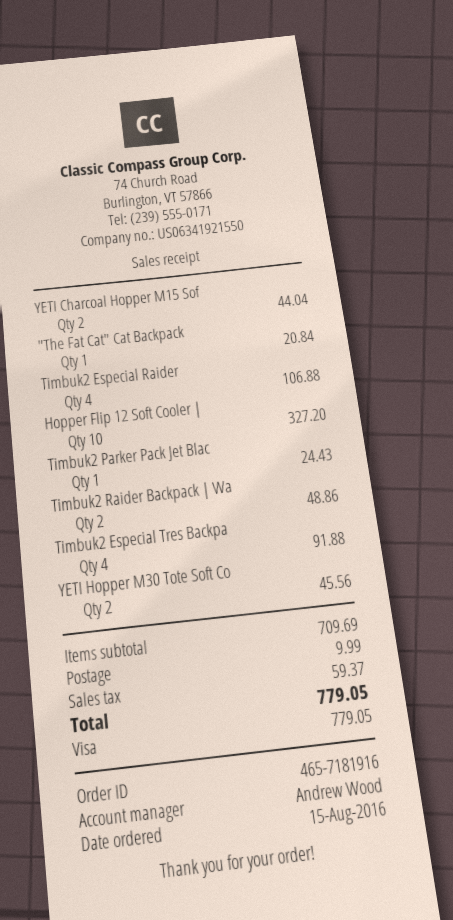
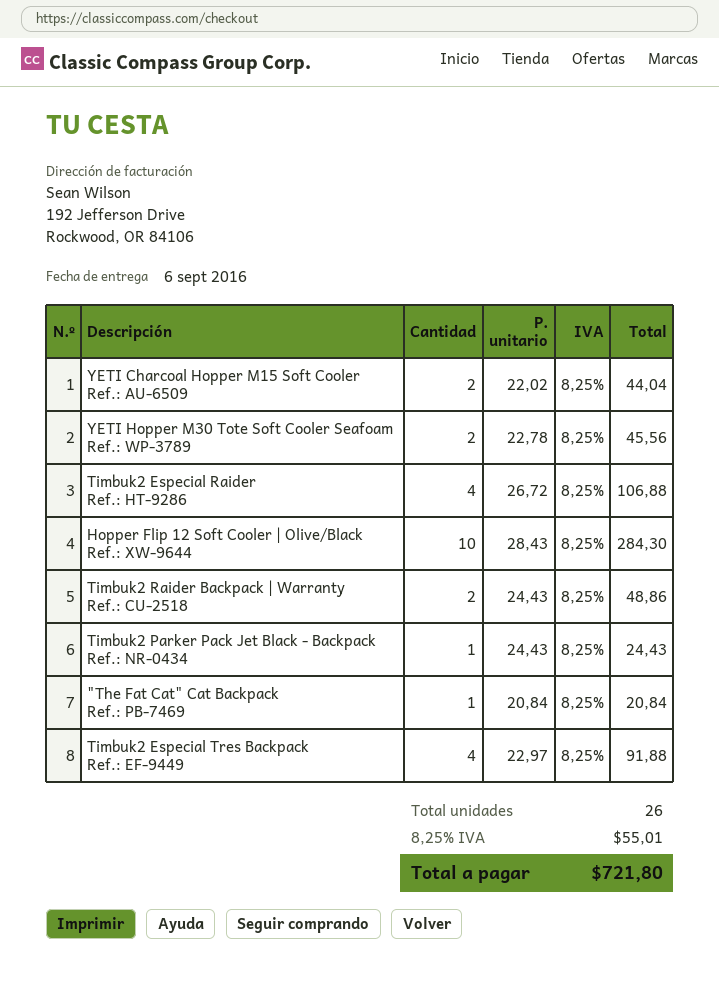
Hopper Flip 12 Soft Cooler |: 10 for 327.20 -> 10 for 284.30
shipping: 9.99 -> none
tax: 59.37 -> 55.01
total: 779.05 -> 721.80

